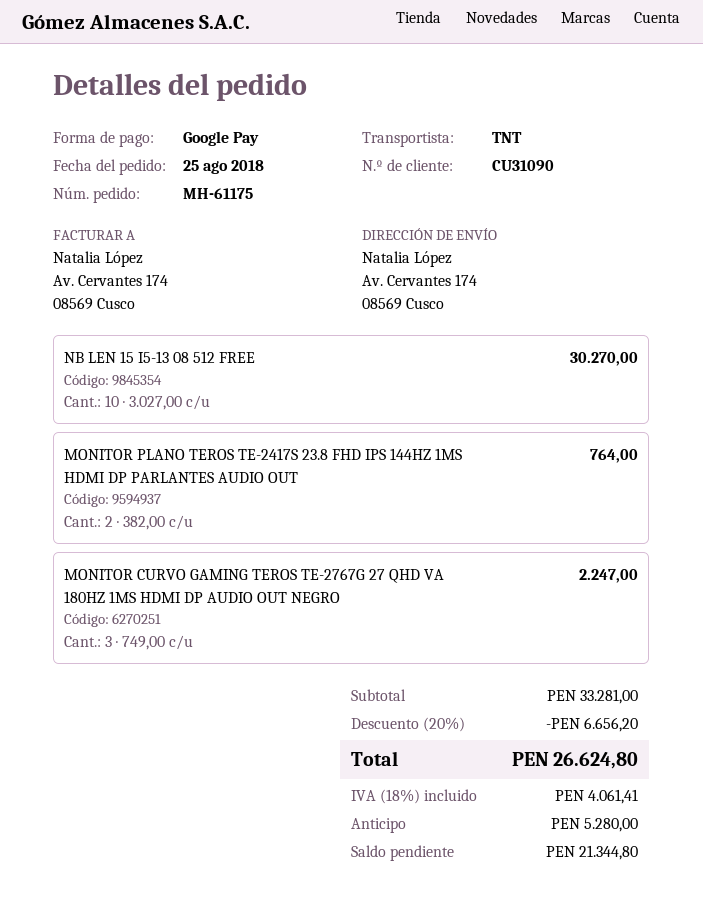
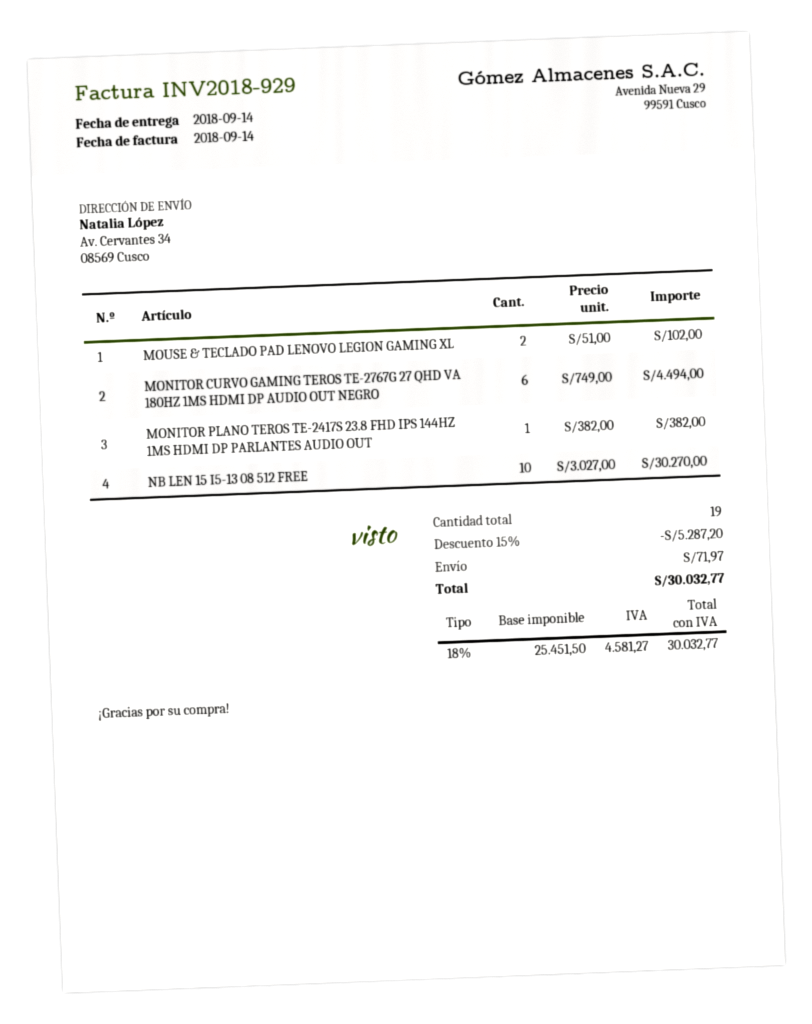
ship to: Av. Cervantes 174, 08569 Cusco -> Av. Cervantes 34, 08569 Cusco
MONITOR PLANO TEROS TE-2417S 23.8 FHD IPS 144HZ 1MS HDMI DP PARLANTES AUDIO OUT: 2 x 382.00 = 764.00 -> 1 x 382.00 = 382.00
MONITOR CURVO GAMING TEROS TE-2767G 27 QHD VA 180HZ 1MS HDMI DP AUDIO OUT NEGRO: 3 x 749.00 = 2247.00 -> 6 x 749.00 = 4494.00
MOUSE & TECLADO PAD LENOVO LEGION GAMING XL: none -> 2 x 51.00 = 102.00
discount: 20% = 6656.20 -> 15% = 5287.20
shipping: none -> 71.97
tax: 18% = 4061.41 -> 18% = 4581.27
total: 26624.80 -> 30032.77

